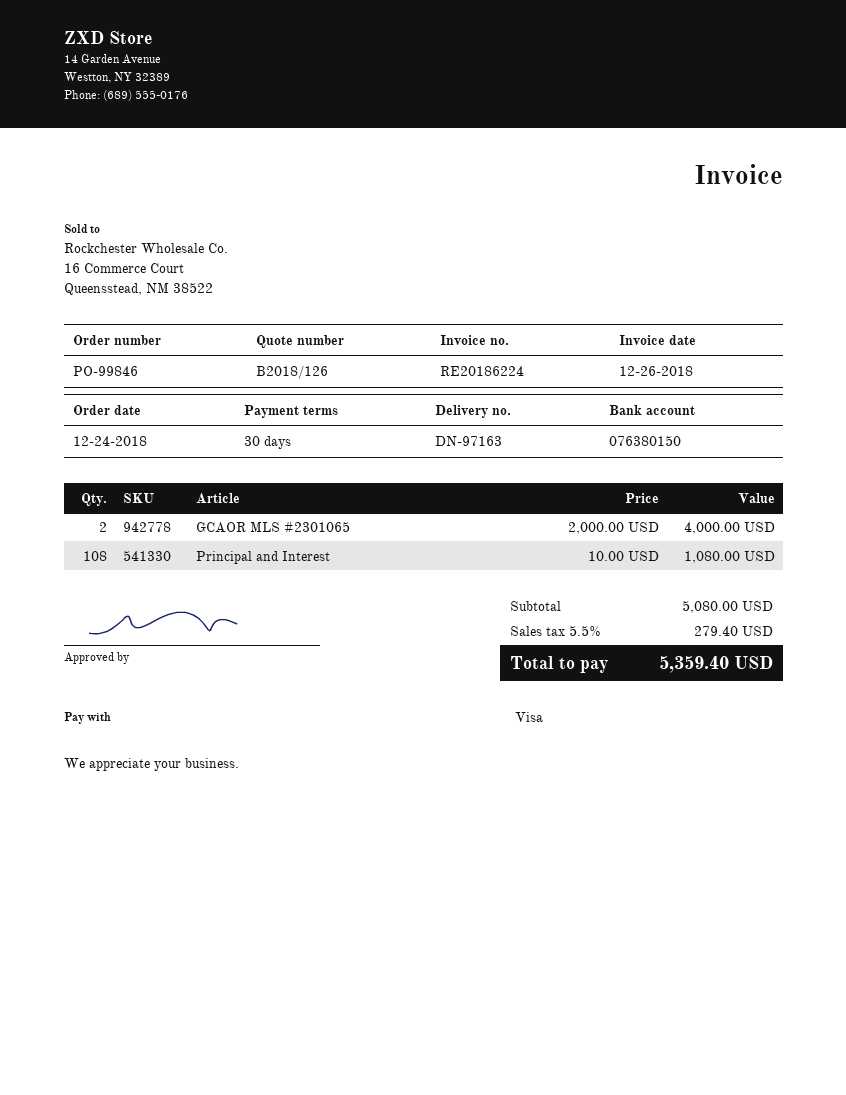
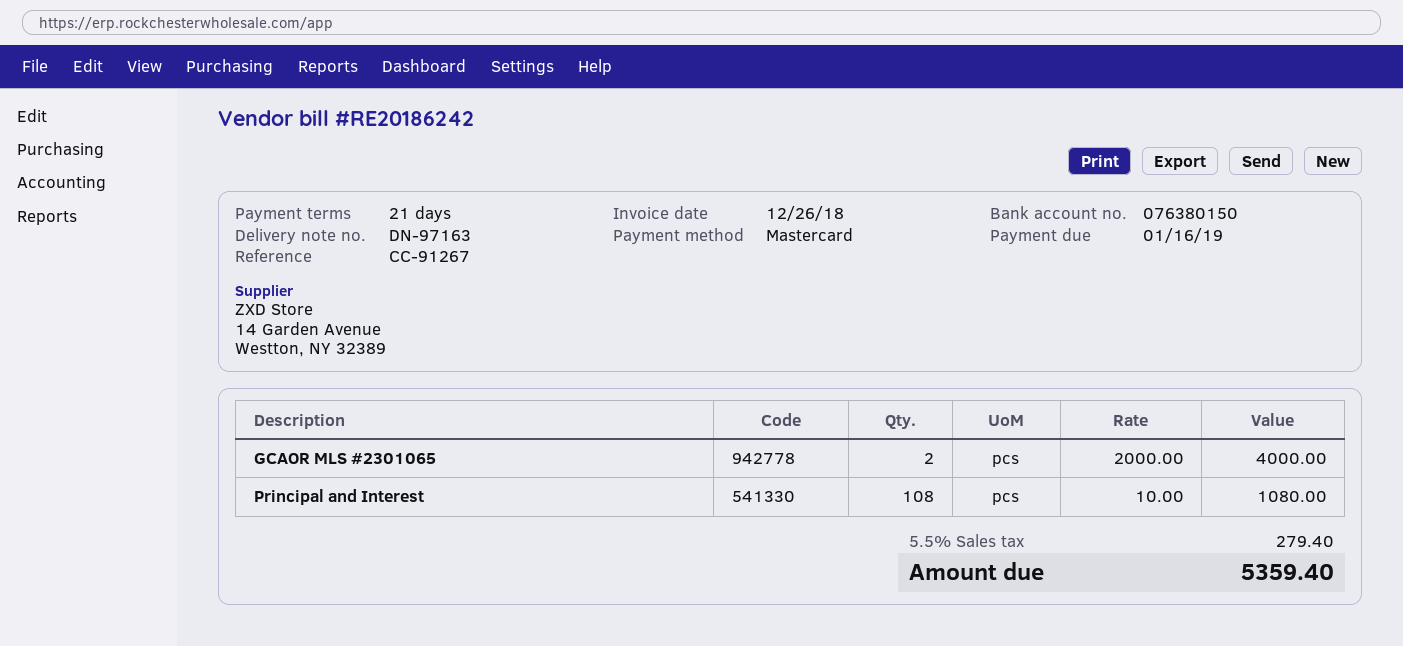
invoice number: RE20186224 -> RE20186242
payment terms: 30 days -> 21 days
payment method: Visa -> Mastercard

